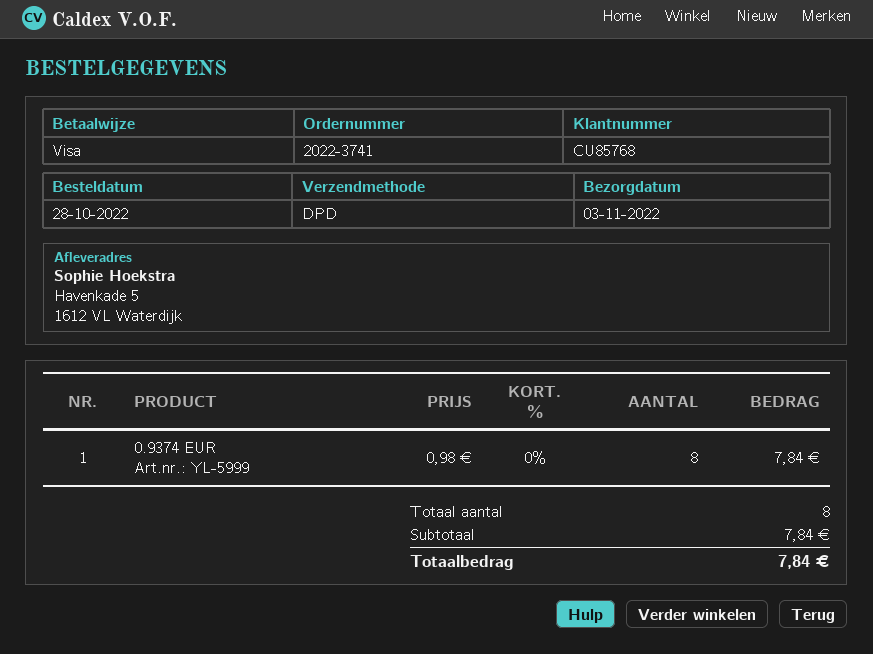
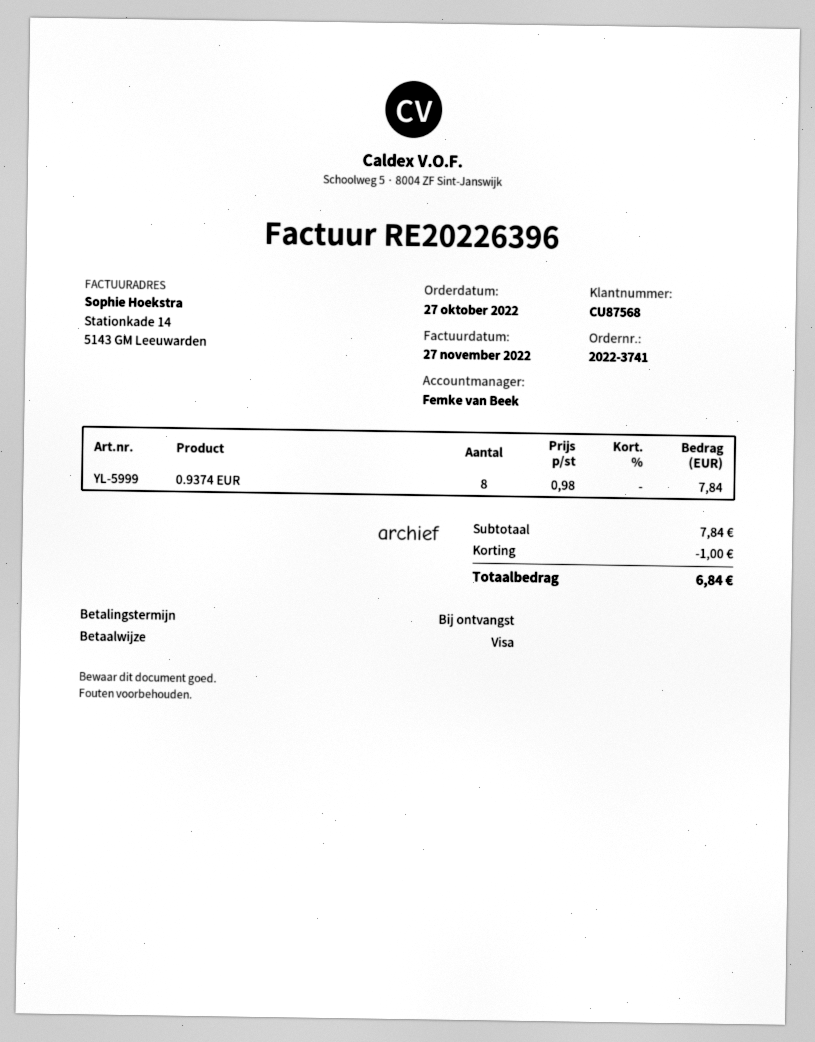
order date: 2022-10-28 -> 2022-10-27
customer number: CU85768 -> CU87568
discount: none -> 1.00
total: 7.84 -> 6.84

